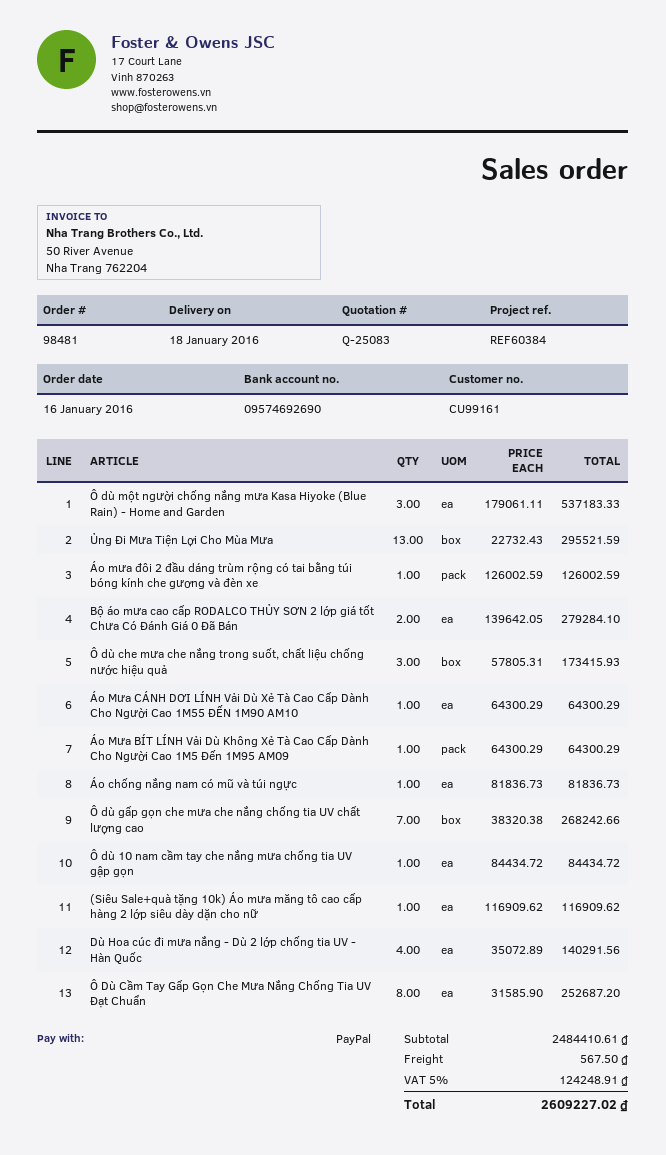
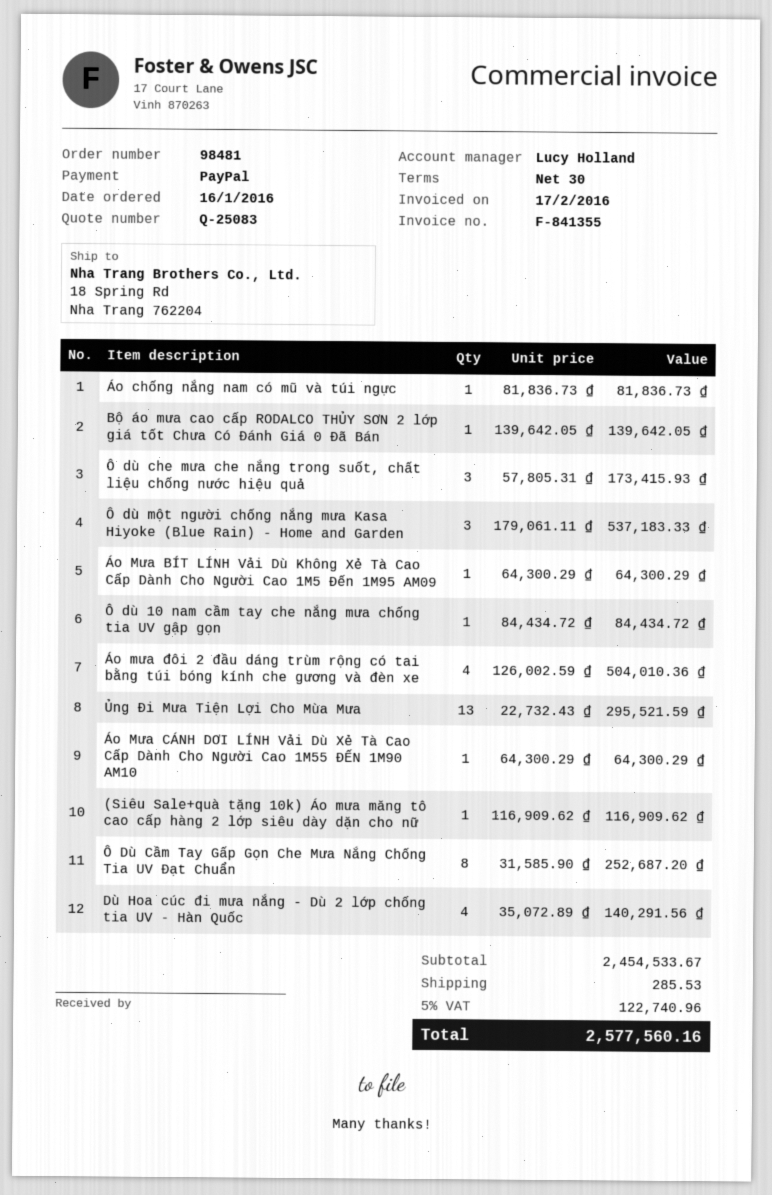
Áo mưa đôi 2 đầu dáng trùm rộng có tai bằng túi bóng kính che gương và đèn xe: 1 x 126002.59 = 126002.59 -> 4 x 126002.59 = 504010.36
Bộ áo mưa cao cấp RODALCO THỦY SƠN 2 lớp giá tốt Chưa Có Đánh Giá 0 Đã Bán: 2 x 139642.05 = 279284.10 -> 1 x 139642.05 = 139642.05
Ô dù gấp gọn che mưa che nắng chống tia UV chất lượng cao: 7 x 38320.38 = 268242.66 -> none
subtotal: 2484410.61 -> 2454533.67
shipping: 567.50 -> 285.53
tax: 5% = 124248.91 -> 5% = 122740.96
total: 2609227.02 -> 2577560.16

